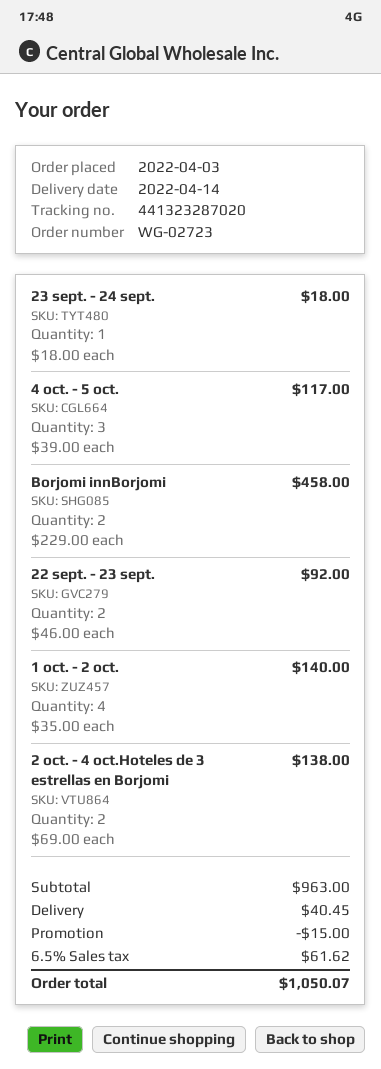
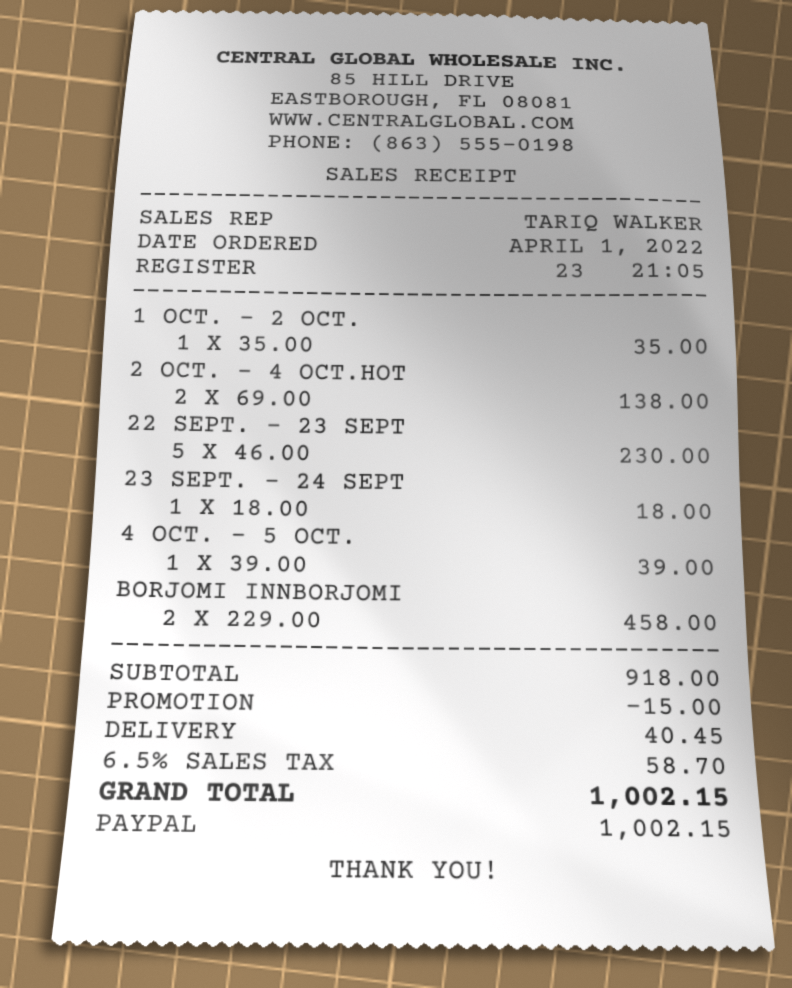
order date: 2022-04-03 -> 2022-04-01
4 oct. - 5 oct.: 3 x 39.00 = 117.00 -> 1 x 39.00 = 39.00
22 sept. - 23 sept.: 2 x 46.00 = 92.00 -> 5 x 46.00 = 230.00
1 oct. - 2 oct.: 4 x 35.00 = 140.00 -> 1 x 35.00 = 35.00
subtotal: 963.00 -> 918.00
tax: 6.5% = 61.62 -> 6.5% = 58.70
total: 1050.07 -> 1002.15

